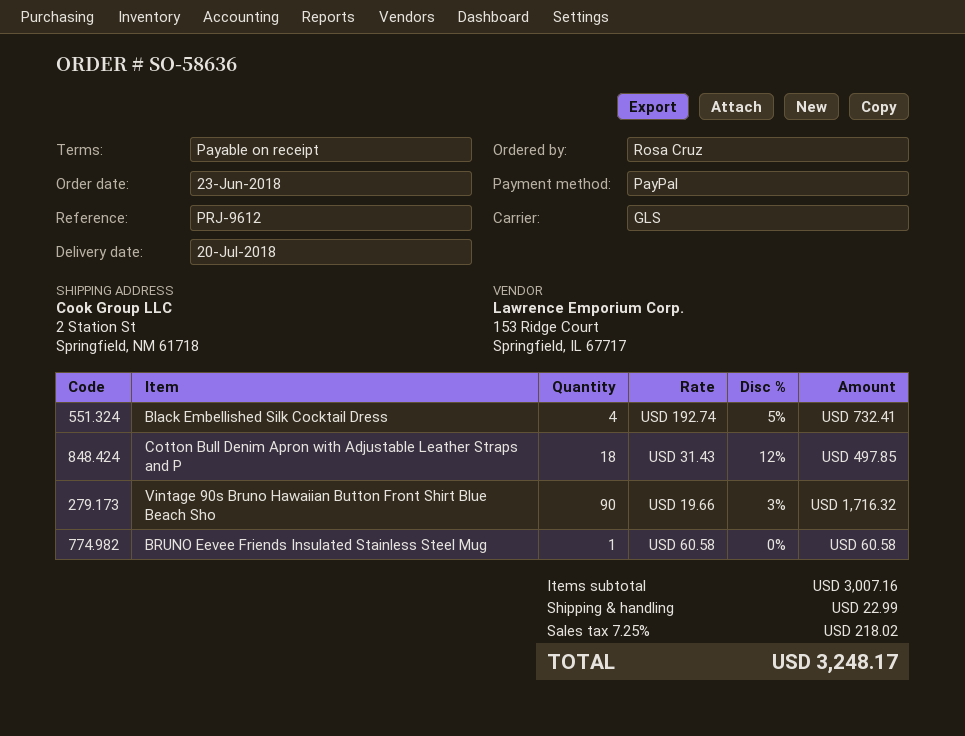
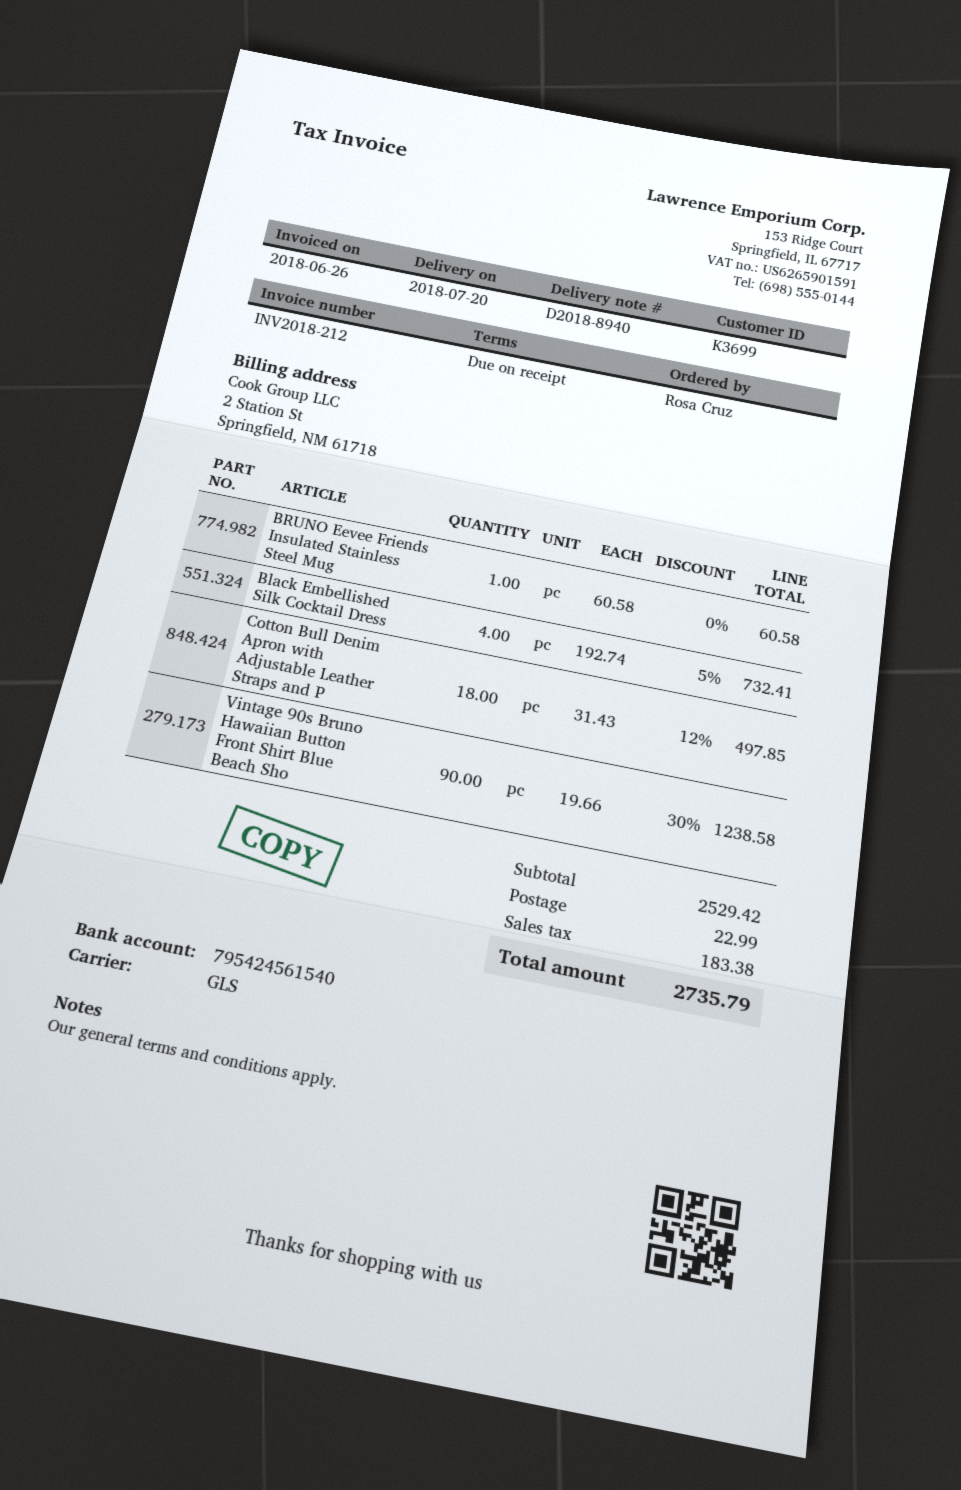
Vintage 90s Bruno Hawaiian Button Front Shirt Blue Beach Sho: 90 x 19.66 - 3% = 1716.32 -> 90 x 19.66 - 30% = 1238.58
subtotal: 3007.16 -> 2529.42
tax: 218.02 -> 183.38
total: 3248.17 -> 2735.79

